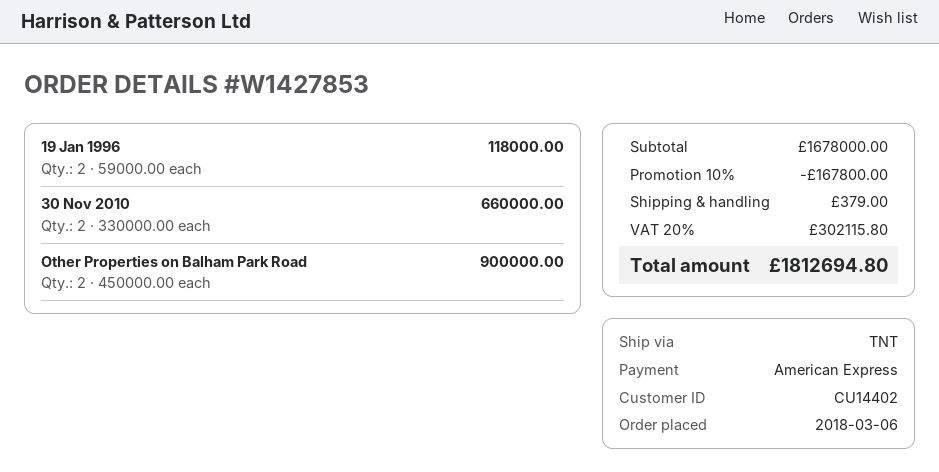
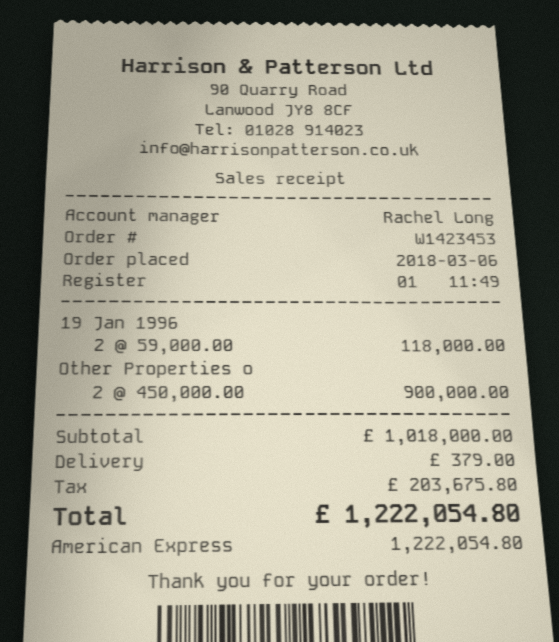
order number: W1427853 -> W1423453
30 Nov 2010: 2 x 330000.00 = 660000.00 -> none
subtotal: 1678000.00 -> 1018000.00
discount: 10% = 167800.00 -> none
tax: 302115.80 -> 203675.80
total: 1812694.80 -> 1222054.80

